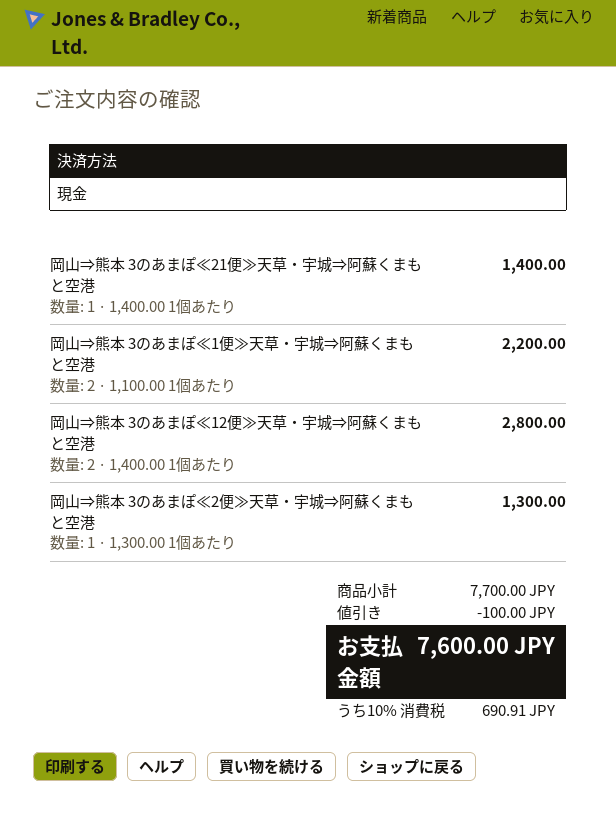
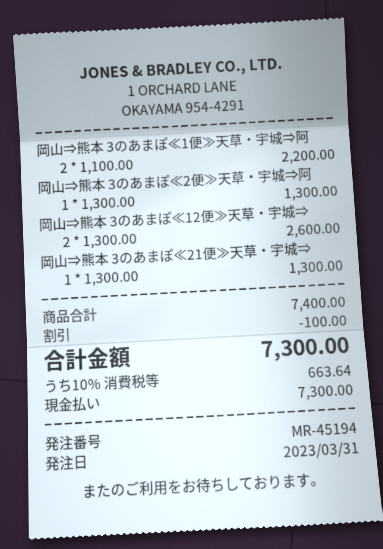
岡山⇒熊本 3のあまぽ≪21便≫天草・宇城⇒阿蘇くまもと空港: 1 x 1400.00 = 1400.00 -> 1 x 1300.00 = 1300.00
岡山⇒熊本 3のあまぽ≪12便≫天草・宇城⇒阿蘇くまもと空港: 2 x 1400.00 = 2800.00 -> 2 x 1300.00 = 2600.00
subtotal: 7700.00 -> 7400.00
tax: 10% = 690.91 -> 10% = 663.64
total: 7600.00 -> 7300.00

